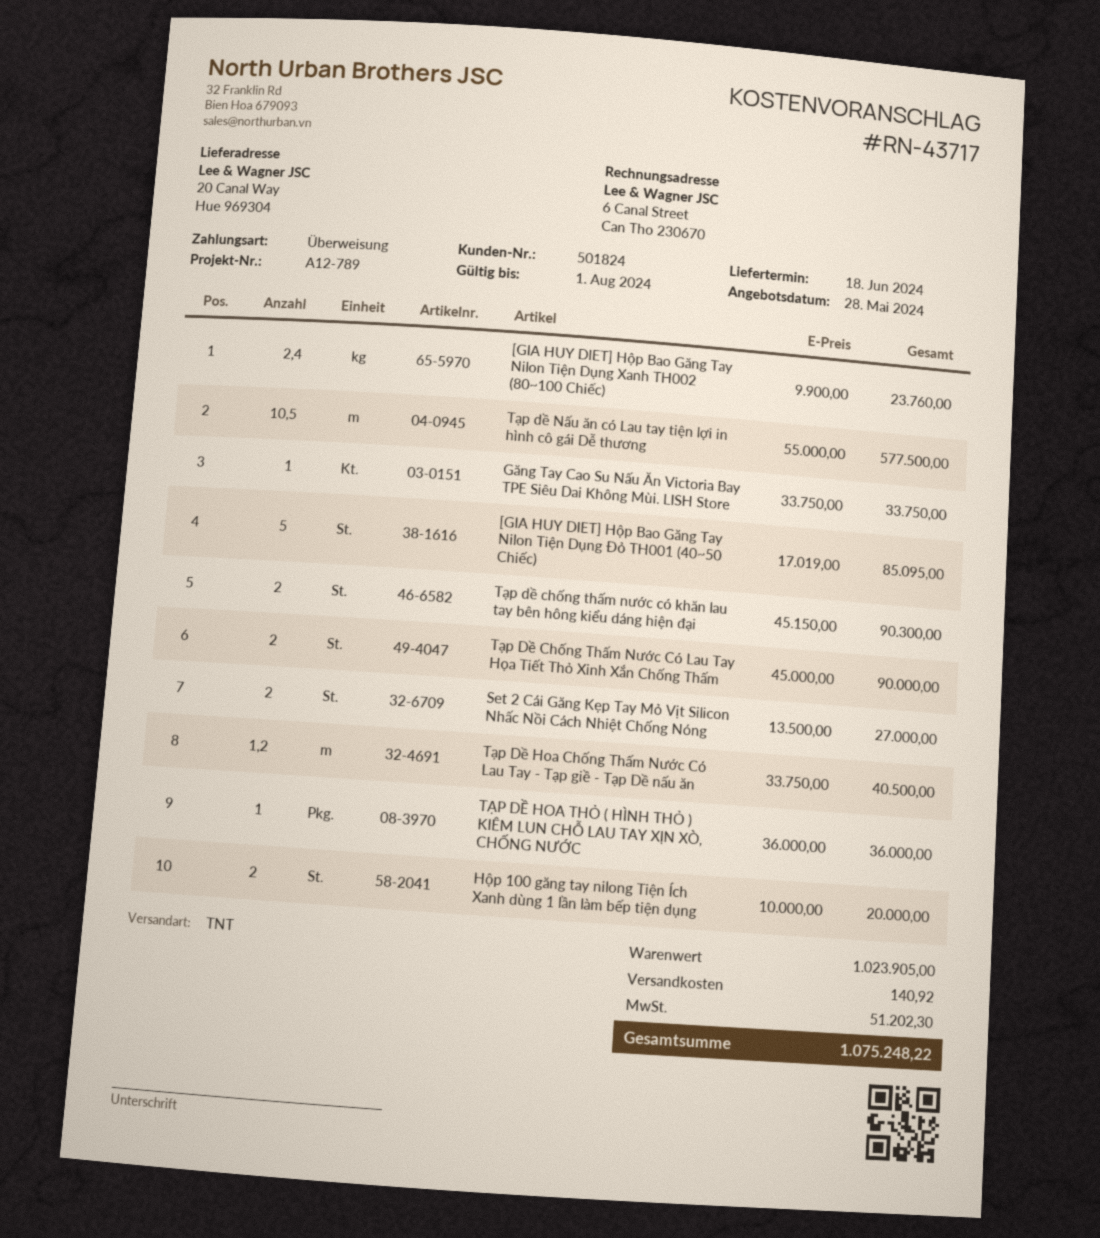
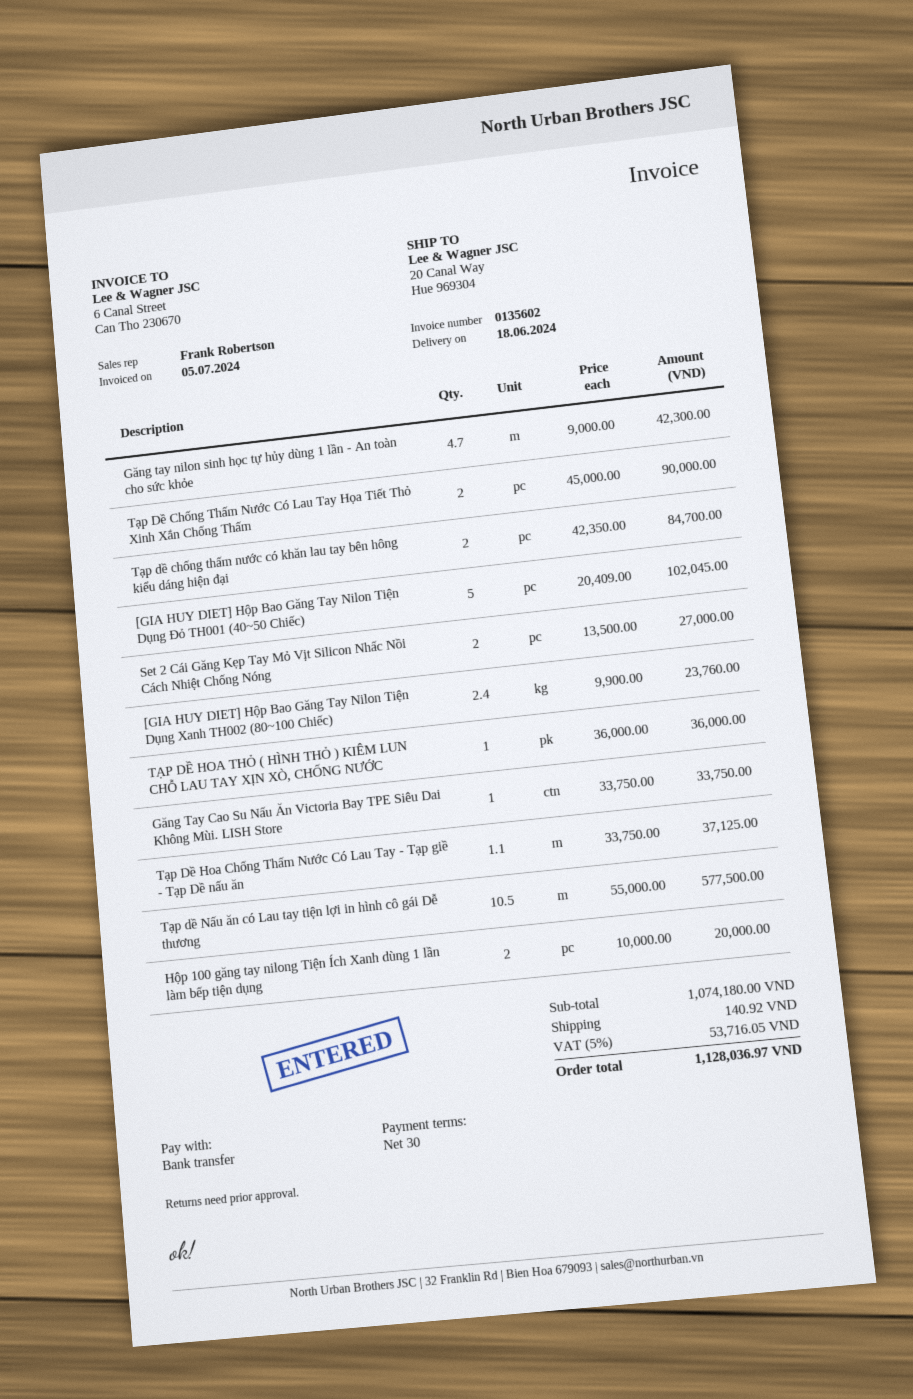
[GIA HUY DIET] Hộp Bao Găng Tay Nilon Tiện Dụng Đỏ TH001 (40~50 Chiếc): 5 x 17019.00 = 85095.00 -> 5 x 20409.00 = 102045.00
Tạp dề chống thấm nước có khăn lau tay bên hông kiểu dáng hiện đại: 2 x 45150.00 = 90300.00 -> 2 x 42350.00 = 84700.00
Tạp Dề Hoa Chống Thấm Nước Có Lau Tay - Tạp giề - Tạp Dề nấu ăn: 1.2 x 33750.00 = 40500.00 -> 1.1 x 33750.00 = 37125.00
Găng tay nilon sinh học tự hủy dùng 1 lần - An toàn cho sức khỏe: none -> 4.7 x 9000.00 = 42300.00
subtotal: 1023905.00 -> 1074180.00
tax: 51202.30 -> 53716.05
total: 1075248.22 -> 1128036.97

